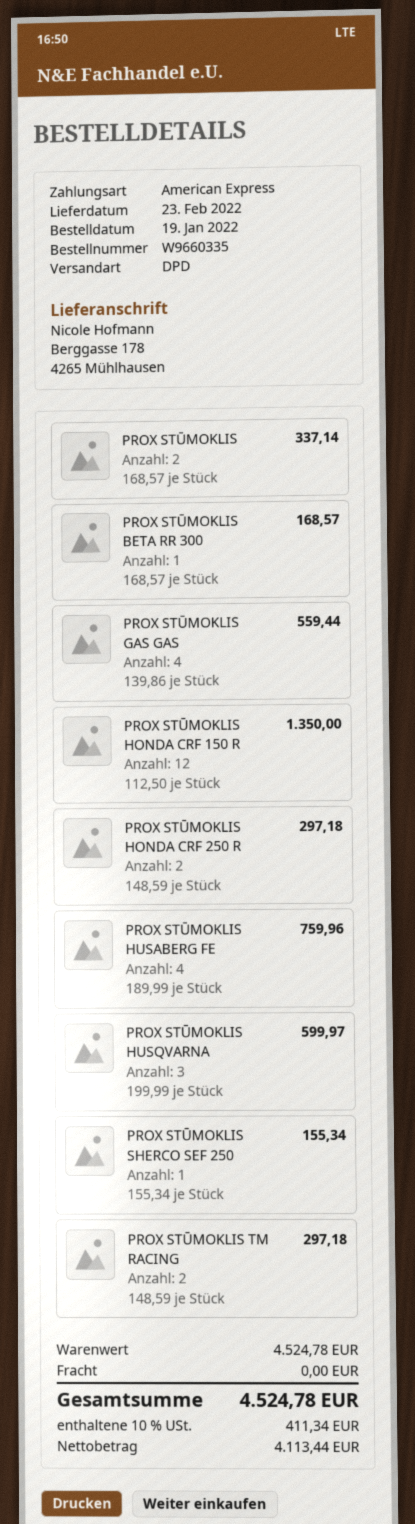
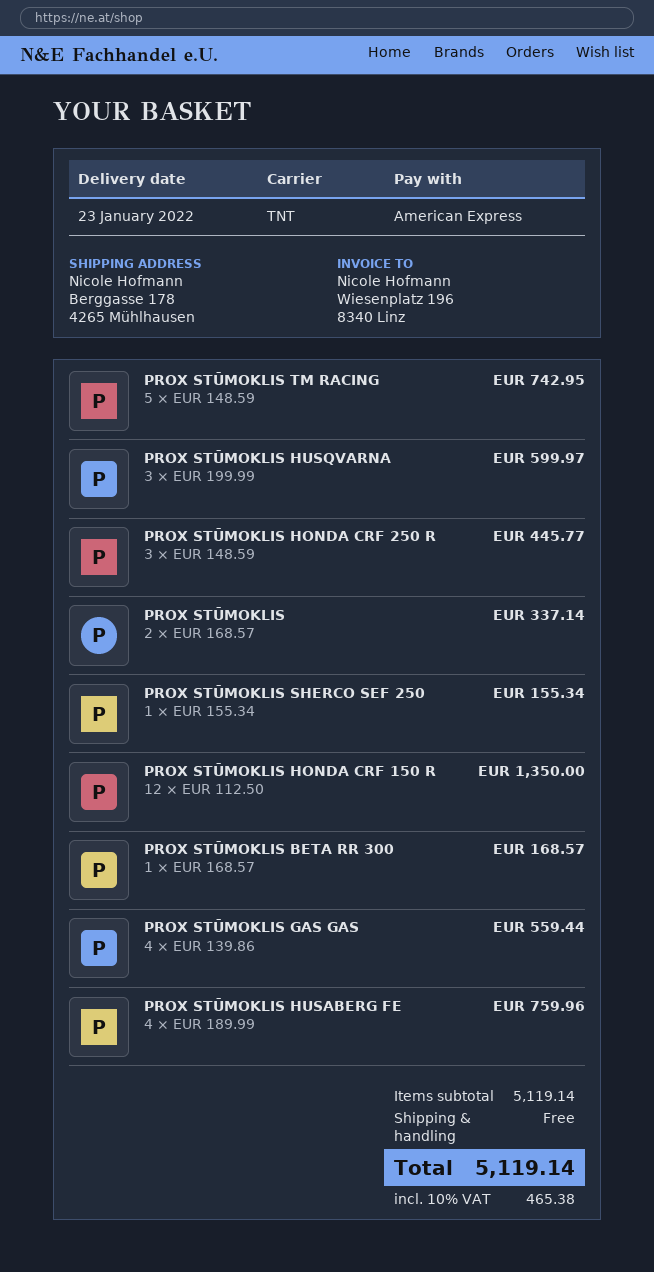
delivery date: 2022-02-23 -> 2022-01-23
shipping method: DPD -> TNT
PROX STŪMOKLIS HONDA CRF 250 R: 2 x 148.59 = 297.18 -> 3 x 148.59 = 445.77
PROX STŪMOKLIS TM RACING: 2 x 148.59 = 297.18 -> 5 x 148.59 = 742.95
subtotal: 4524.78 -> 5119.14
tax: 10% = 411.34 -> 10% = 465.38
total: 4524.78 -> 5119.14

